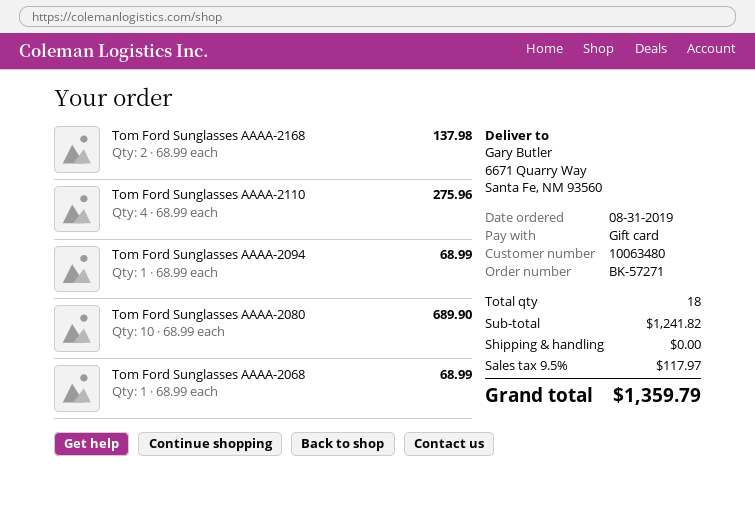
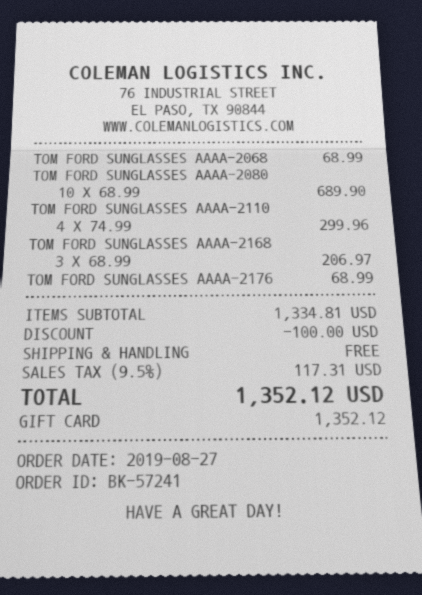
order number: BK-57271 -> BK-57241
order date: 2019-08-31 -> 2019-08-27
Tom Ford Sunglasses AAAA-2168: 2 x 68.99 = 137.98 -> 3 x 68.99 = 206.97
Tom Ford Sunglasses AAAA-2110: 4 x 68.99 = 275.96 -> 4 x 74.99 = 299.96
Tom Ford Sunglasses AAAA-2094: 1 x 68.99 = 68.99 -> none
TOM FORD SUNGLASSES AAAA-2176: none -> 1 x 68.99 = 68.99
subtotal: 1241.82 -> 1334.81
discount: none -> 100.00
tax: 9.5% = 117.97 -> 9.5% = 117.31
total: 1359.79 -> 1352.12

